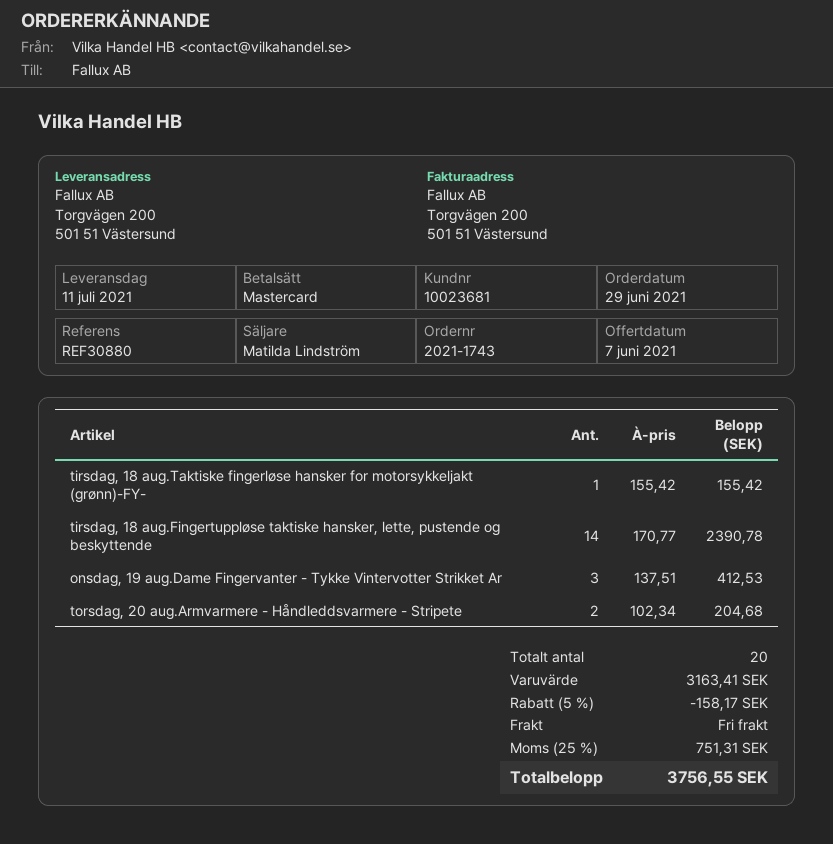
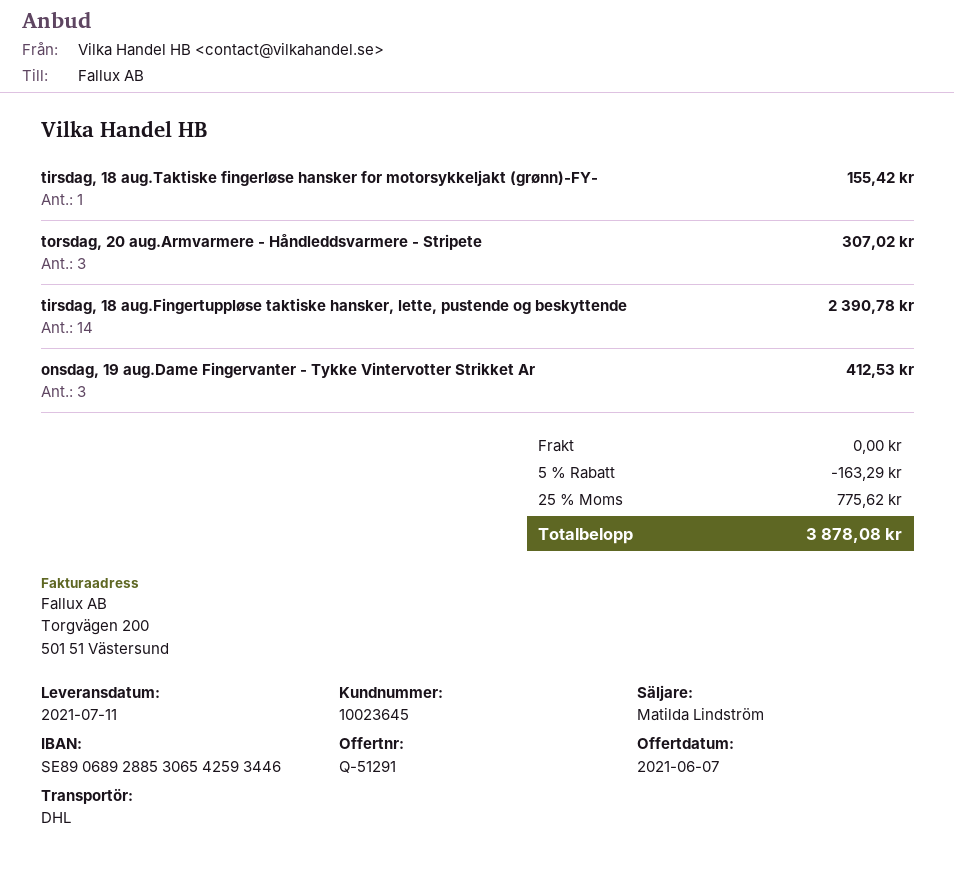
customer number: 10023681 -> 10023645
torsdag, 20 aug.Armvarmere - Håndleddsvarmere - Stripete: 2 for 204.68 -> 3 for 307.02
discount: 5% = 158.17 -> 5% = 163.29
tax: 25% = 751.31 -> 25% = 775.62
total: 3756.55 -> 3878.08

